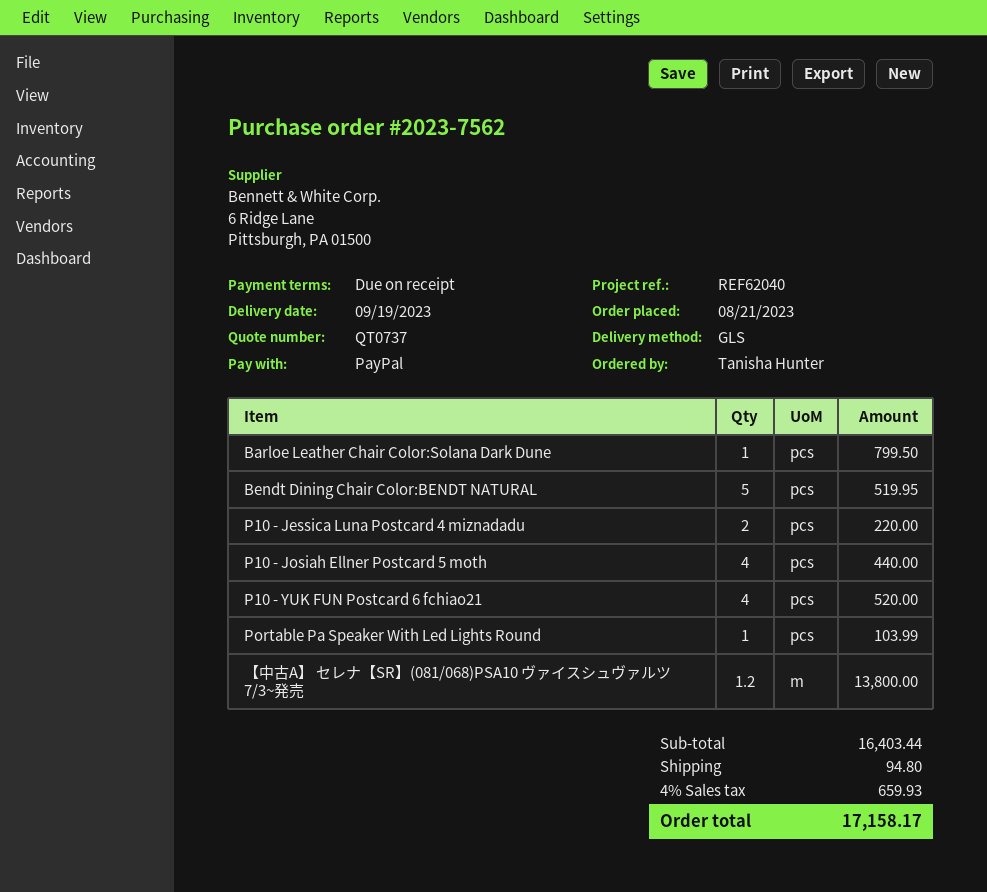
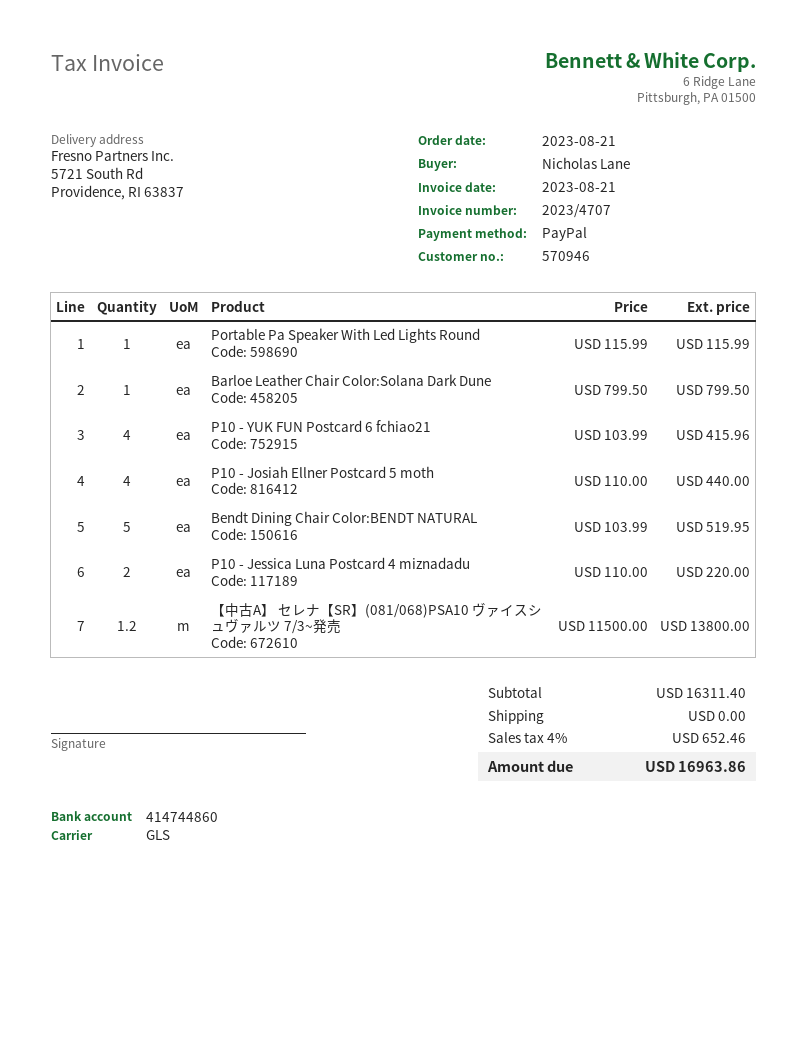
ordered by: Tanisha Hunter -> Nicholas Lane
P10 - YUK FUN Postcard 6 fchiao21: 4 for 520.00 -> 4 for 415.96
Portable Pa Speaker With Led Lights Round: 1 for 103.99 -> 1 for 115.99
subtotal: 16403.44 -> 16311.40
shipping: 94.80 -> 0.00
tax: 4% = 659.93 -> 4% = 652.46
total: 17158.17 -> 16963.86

